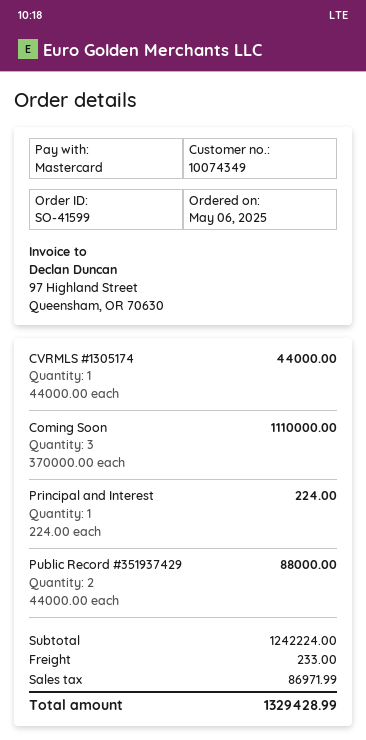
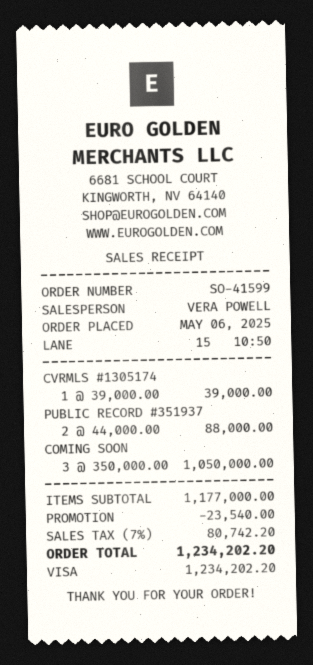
payment method: Mastercard -> Visa
CVRMLS #1305174: 1 x 44000.00 = 44000.00 -> 1 x 39000.00 = 39000.00
Coming Soon: 3 x 370000.00 = 1110000.00 -> 3 x 350000.00 = 1050000.00
Principal and Interest: 1 x 224.00 = 224.00 -> none
subtotal: 1242224.00 -> 1177000.00
discount: none -> 23540.00
shipping: 233.00 -> none
tax: 86971.99 -> 80742.20
total: 1329428.99 -> 1234202.20

